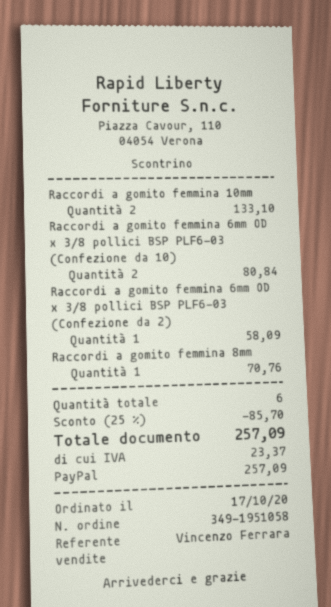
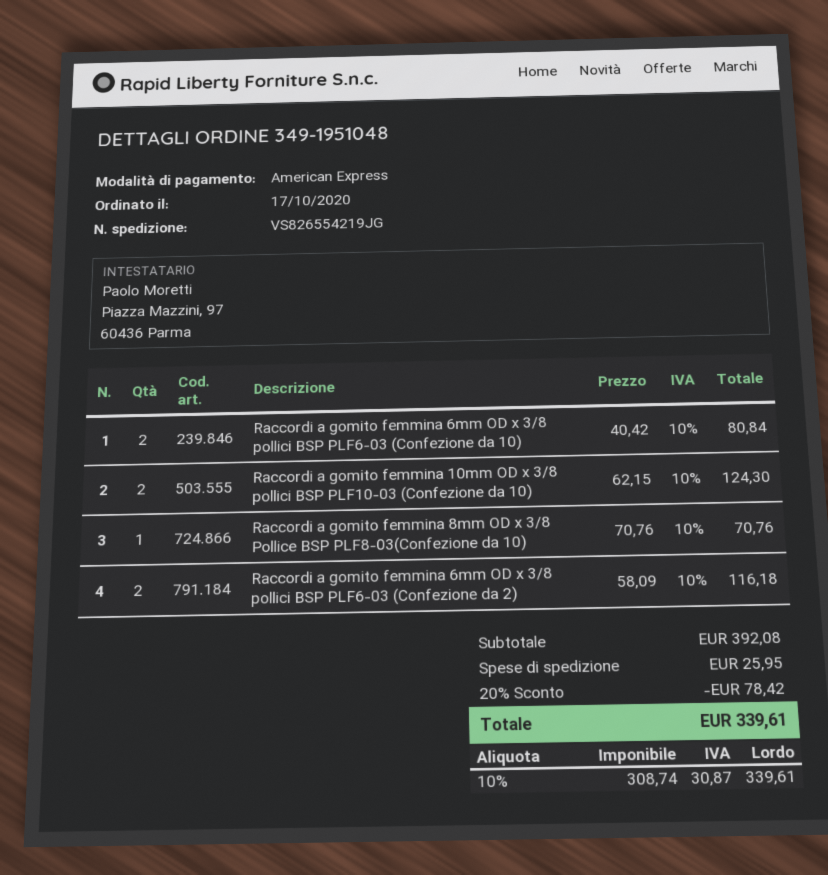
order number: 349-1951058 -> 349-1951048
payment method: PayPal -> American Express
Raccordi a gomito femmina 10mm: 2 for 133.10 -> 2 for 124.30
Raccordi a gomito femmina 6mm OD x 3/8 pollici BSP PLF6-03 (Confezione da 2): 1 for 58.09 -> 2 for 116.18
discount: 25% = 85.70 -> 20% = 78.42
shipping: none -> 25.95
tax: 23.37 -> 30.87
total: 257.09 -> 339.61

